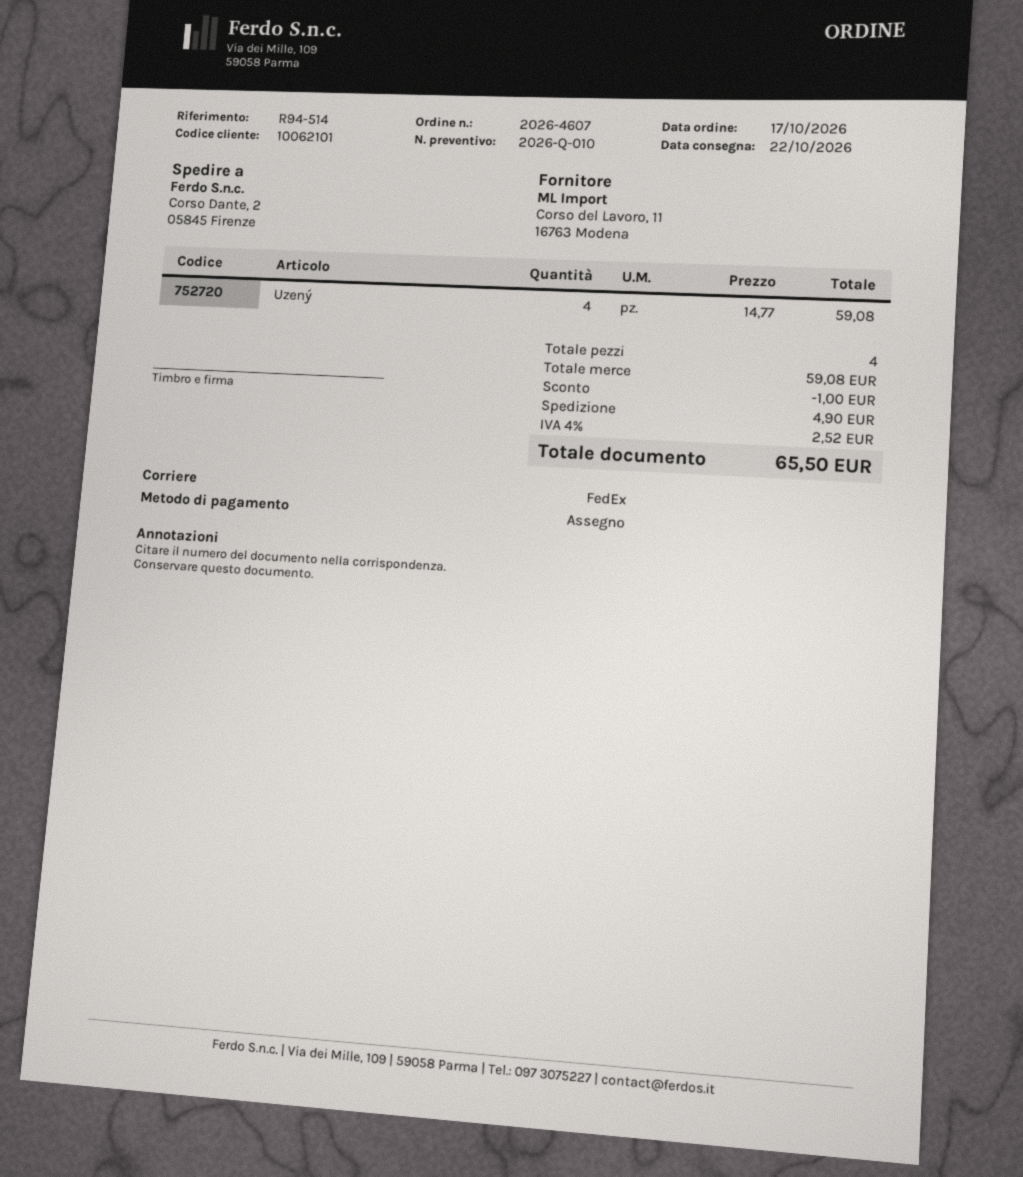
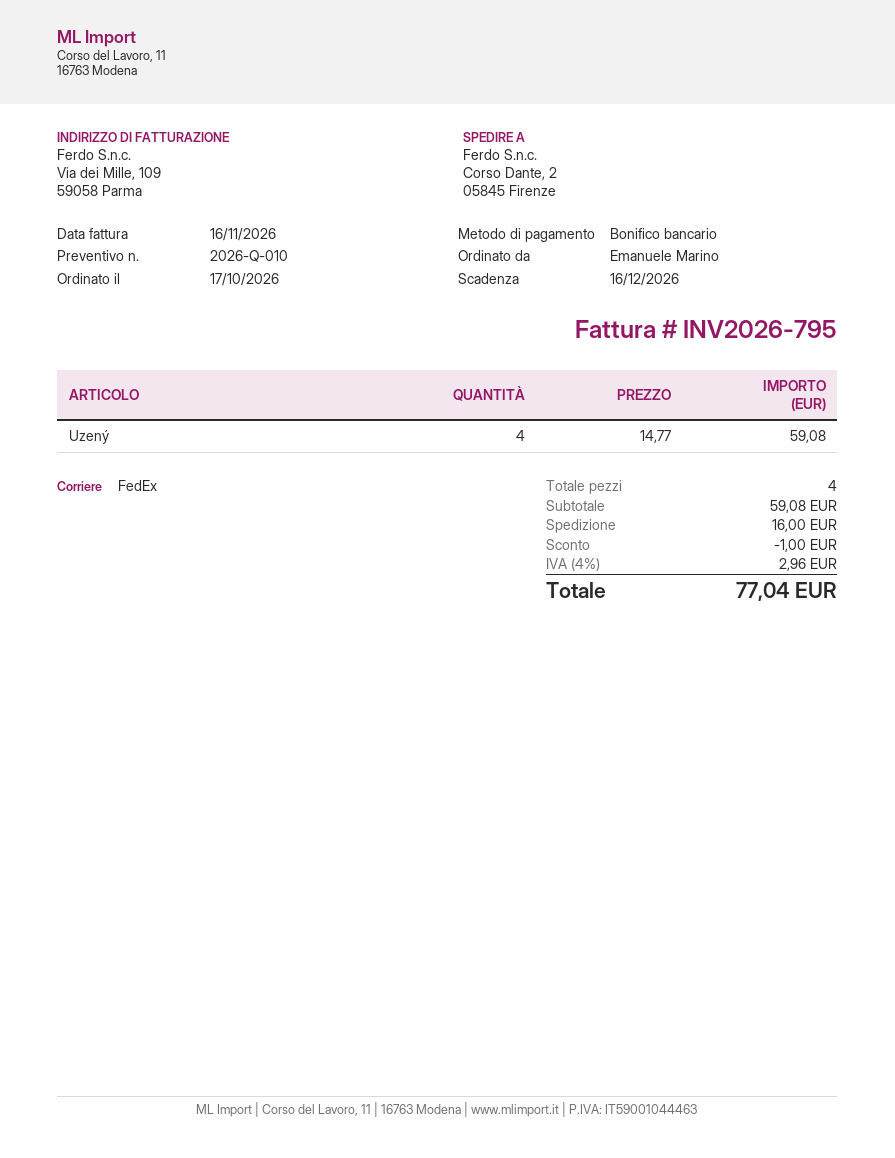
payment method: cheque -> bank transfer
shipping: 4.90 -> 16.00
tax: 4% = 2.52 -> 4% = 2.96
total: 65.50 -> 77.04

